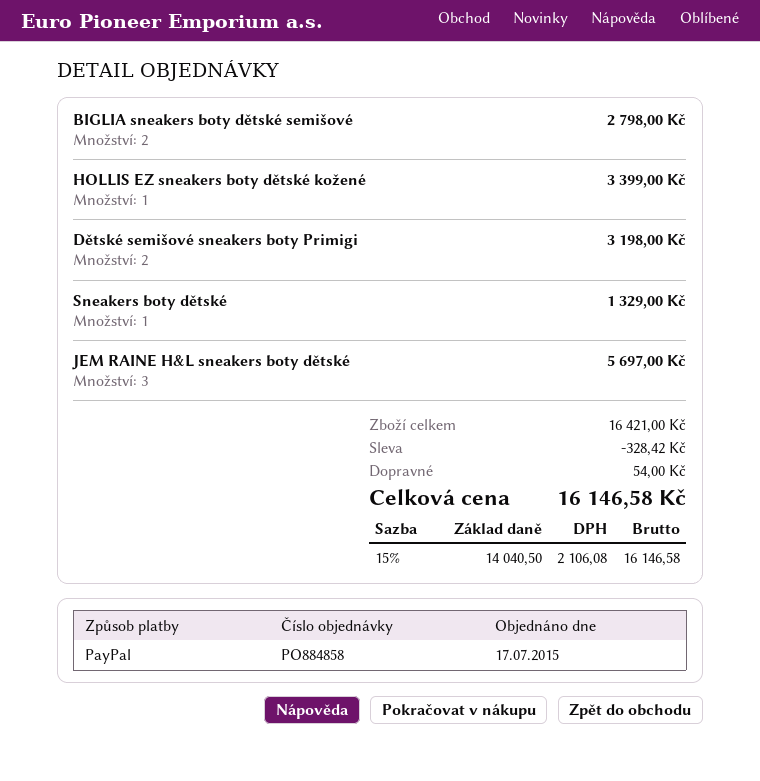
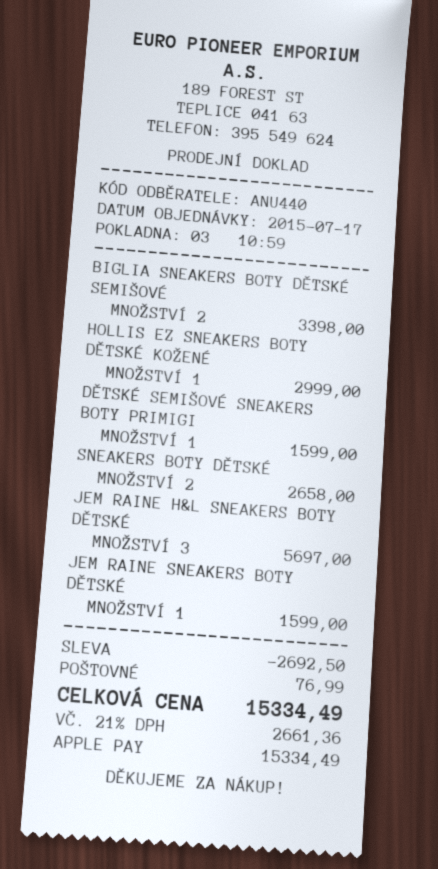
payment method: PayPal -> Apple Pay
BIGLIA sneakers boty dětské semišové: 2 for 2798.00 -> 2 for 3398.00
HOLLIS EZ sneakers boty dětské kožené: 1 for 3399.00 -> 1 for 2999.00
Dětské semišové sneakers boty Primigi: 2 for 3198.00 -> 1 for 1599.00
Sneakers boty dětské: 1 for 1329.00 -> 2 for 2658.00
JEM RAINE SNEAKERS BOTY DĚTSKÉ: none -> 1 for 1599.00
discount: 328.42 -> 2692.50
shipping: 54.00 -> 76.99
tax: 15% = 2106.08 -> 21% = 2661.36
total: 16146.58 -> 15334.49

